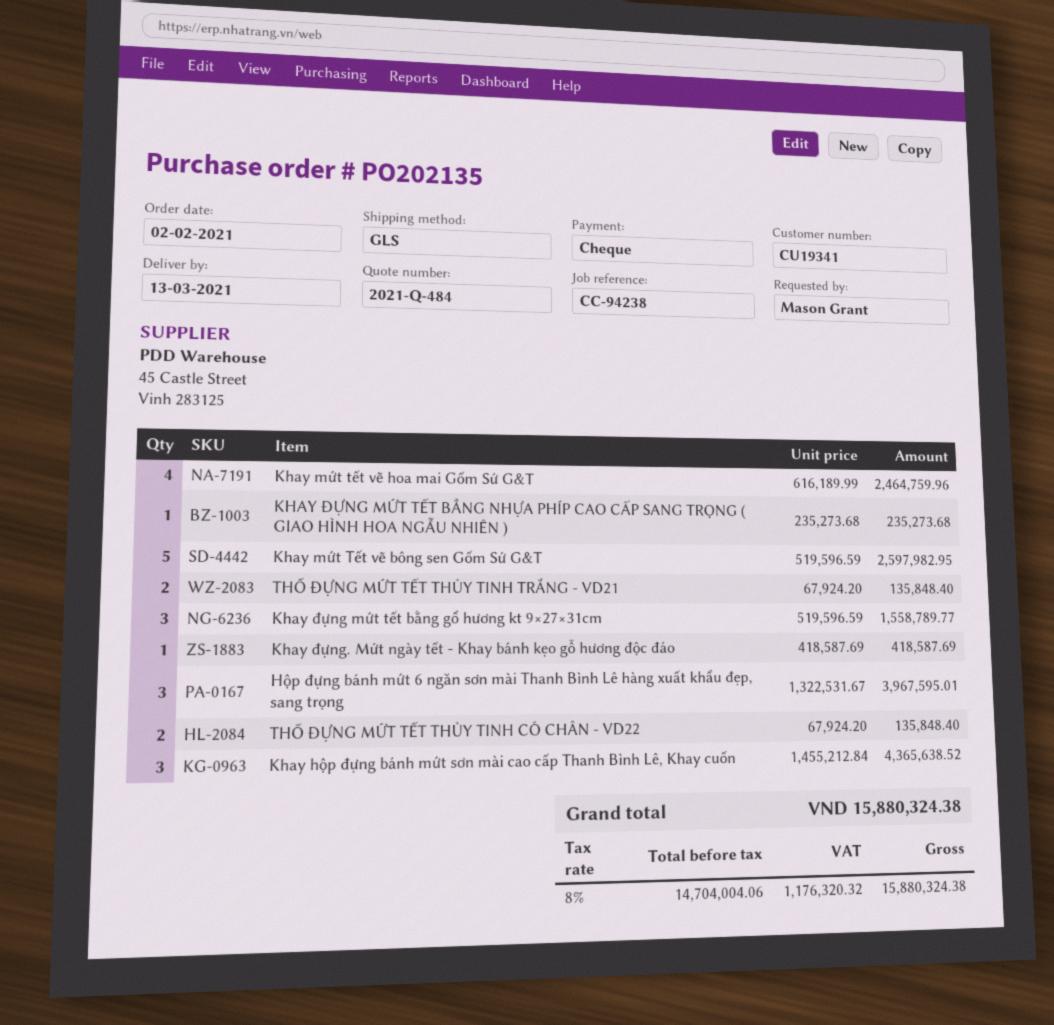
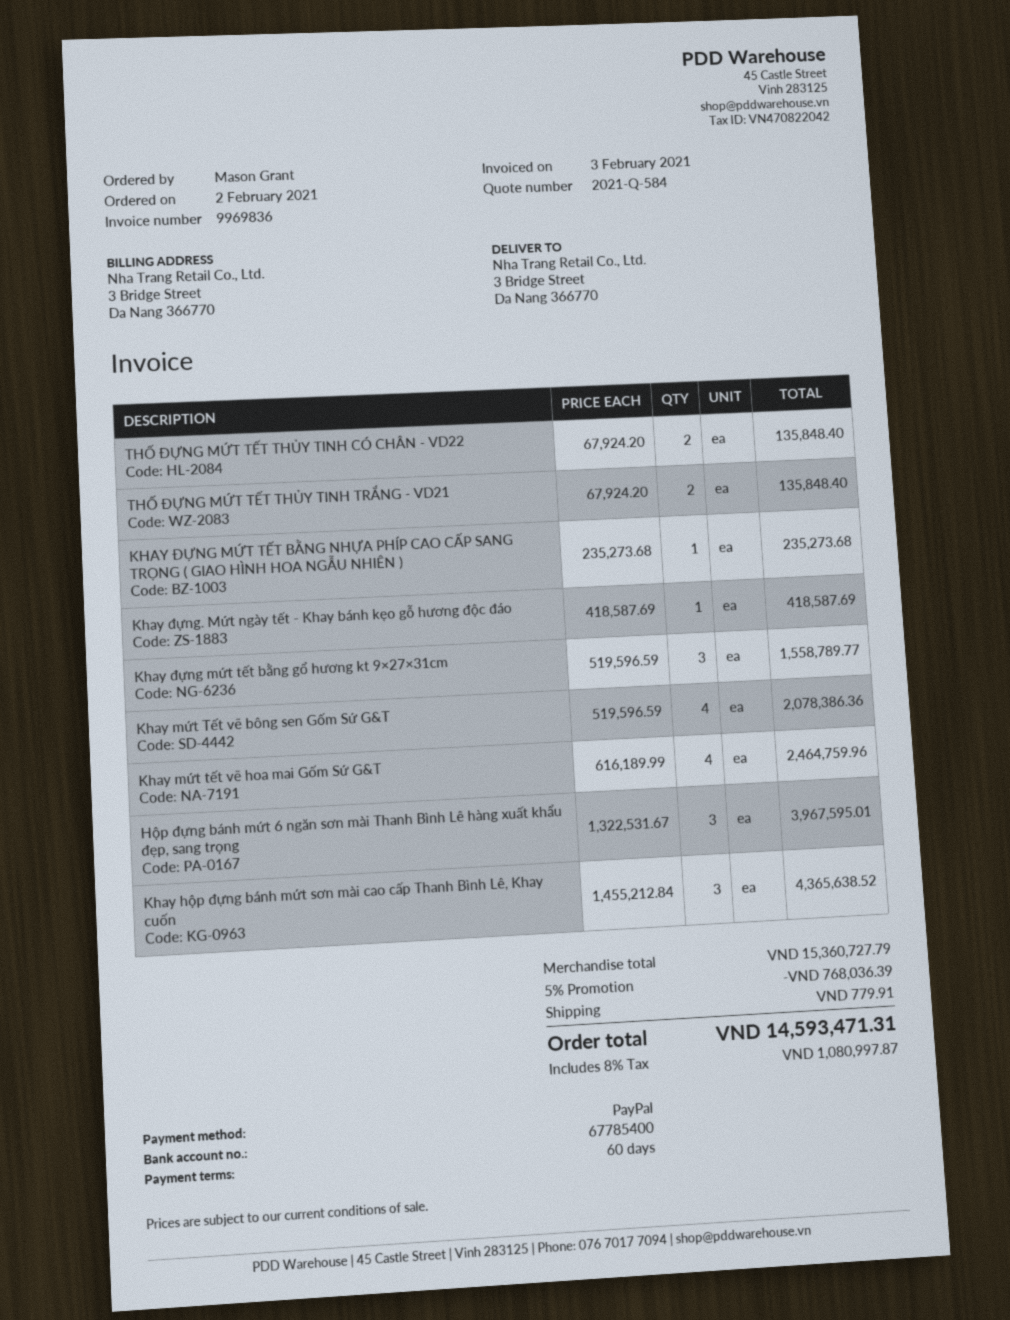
quote number: 2021-Q-484 -> 2021-Q-584
payment method: cheque -> PayPal
Khay mứt Tết vẽ bông sen Gốm Sứ G&T: 5 x 519596.59 = 2597982.95 -> 4 x 519596.59 = 2078386.36
discount: none -> 5% = 768036.39
shipping: none -> 779.91
tax: 8% = 1176320.32 -> 8% = 1080997.87
total: 15880324.38 -> 14593471.31

